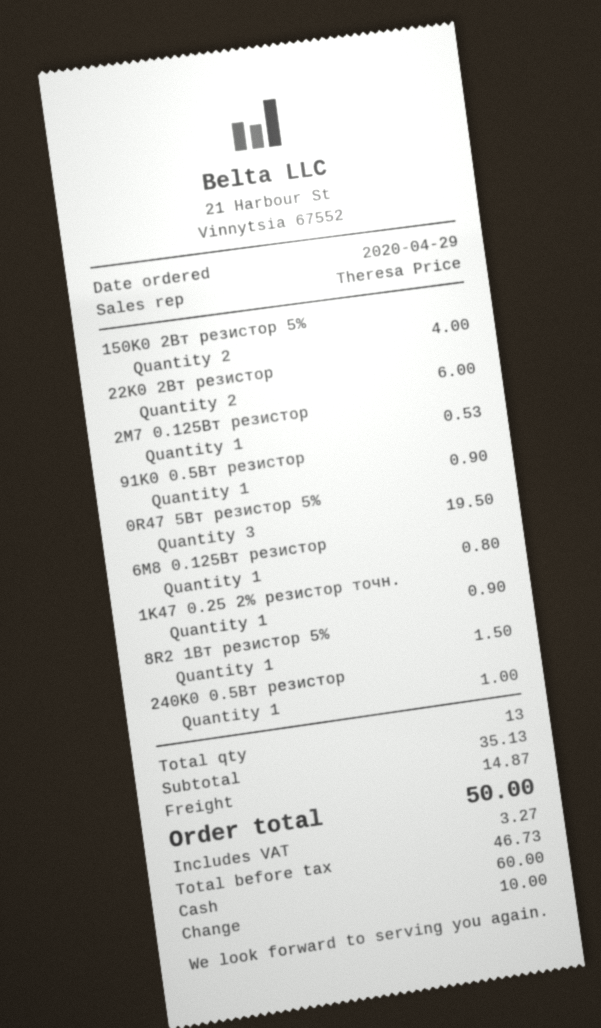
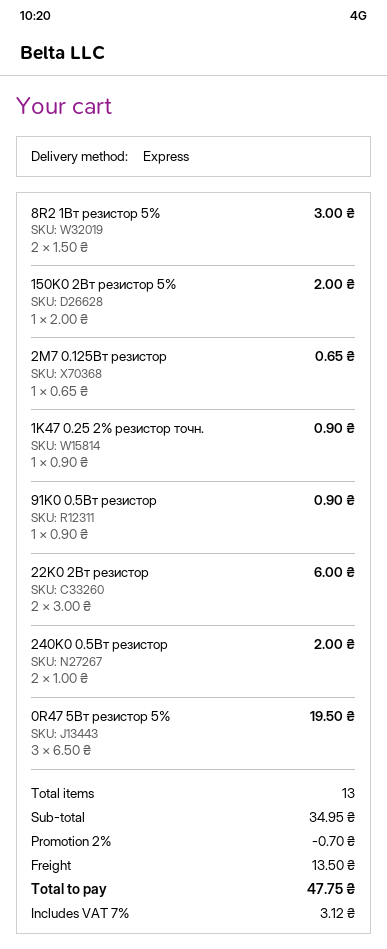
150K0 2Вт резистор 5%: 2 for 4.00 -> 1 for 2.00
2M7 0.125Вт резистор: 1 for 0.53 -> 1 for 0.65
6M8 0.125Вт резистор: 1 for 0.80 -> none
8R2 1Вт резистор 5%: 1 for 1.50 -> 2 for 3.00
240K0 0.5Вт резистор: 1 for 1.00 -> 2 for 2.00
subtotal: 35.13 -> 34.95
discount: none -> 2% = 0.70
shipping: 14.87 -> 13.50
tax: 3.27 -> 3.12
total: 50.00 -> 47.75

